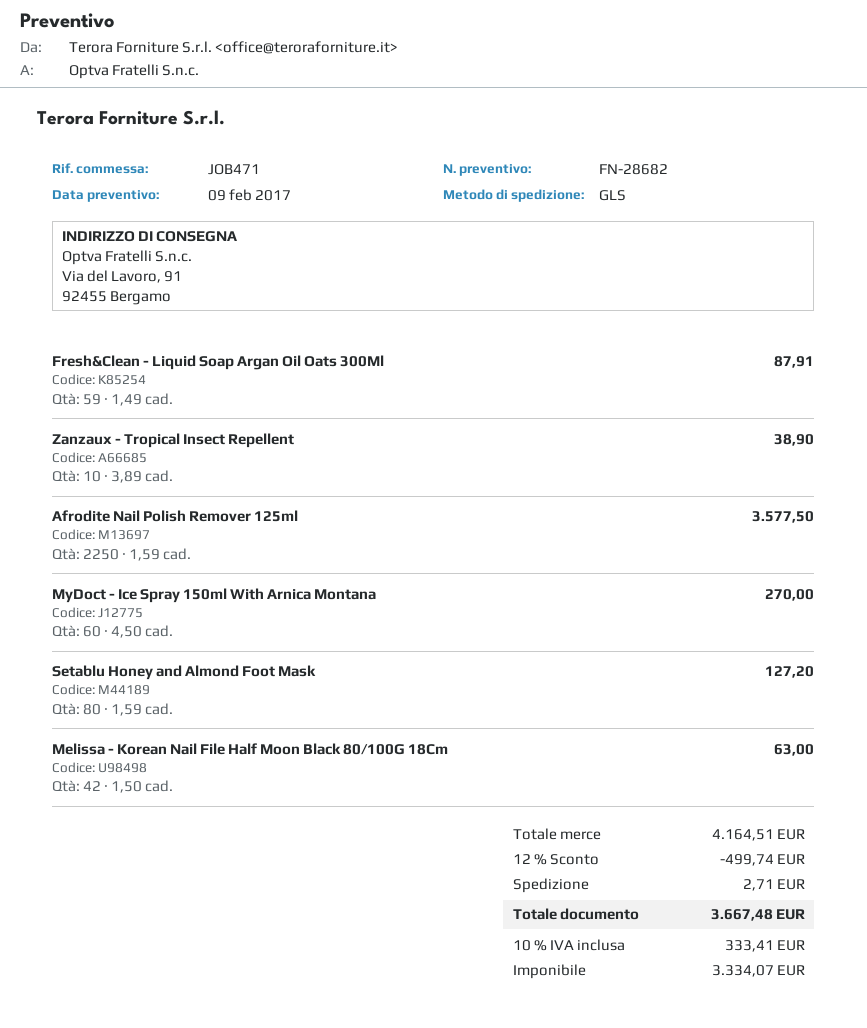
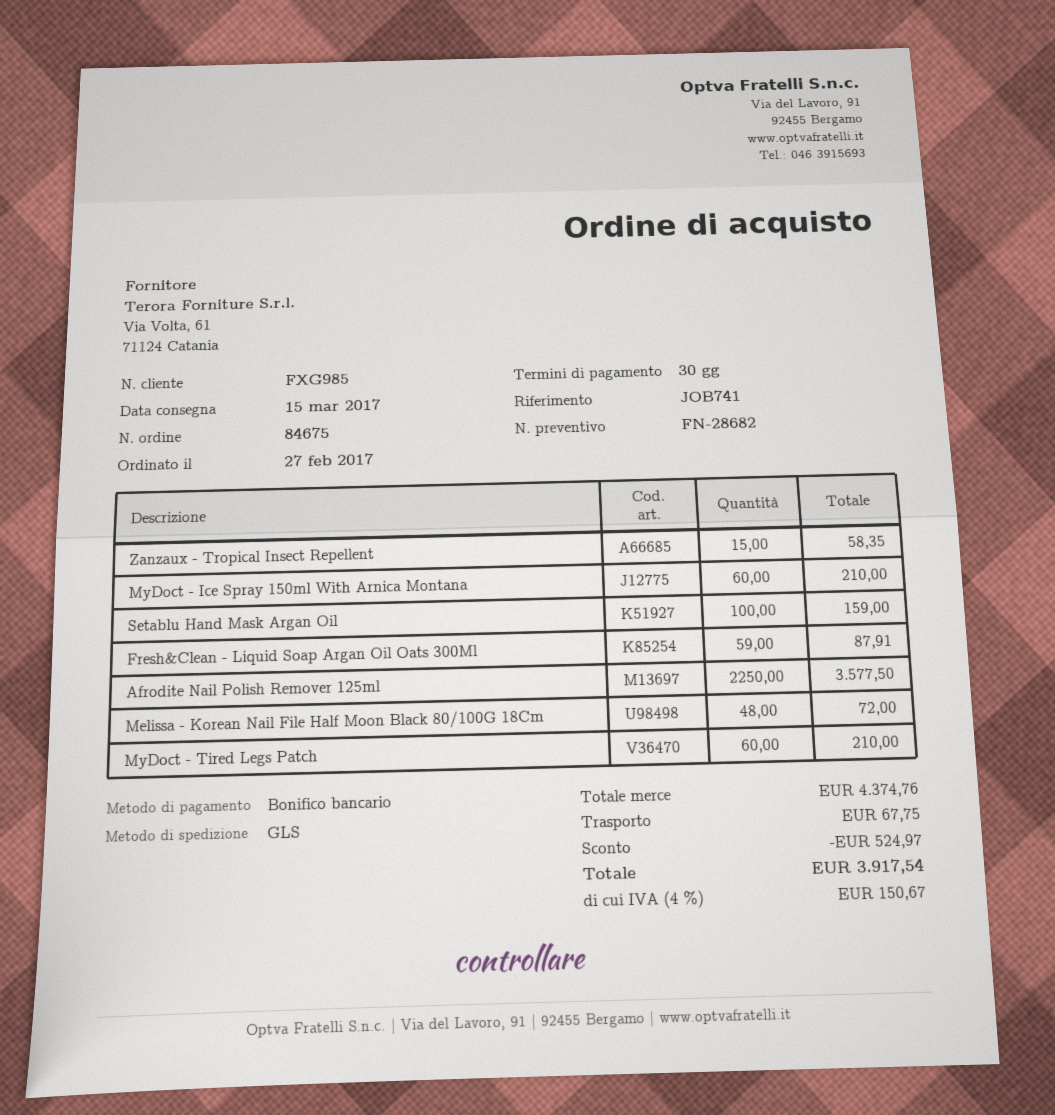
reference: JOB471 -> JOB741
Zanzaux - Tropical Insect Repellent: 10 for 38.90 -> 15 for 58.35
MyDoct - Ice Spray 150ml With Arnica Montana: 60 for 270.00 -> 60 for 210.00
Setablu Honey and Almond Foot Mask: 80 for 127.20 -> none
Melissa - Korean Nail File Half Moon Black 80/100G 18Cm: 42 for 63.00 -> 48 for 72.00
Setablu Hand Mask Argan Oil: none -> 100 for 159.00
MyDoct - Tired Legs Patch: none -> 60 for 210.00
subtotal: 4164.51 -> 4374.76
discount: 499.74 -> 524.97
shipping: 2.71 -> 67.75
tax: 10% = 333.41 -> 4% = 150.67
total: 3667.48 -> 3917.54

